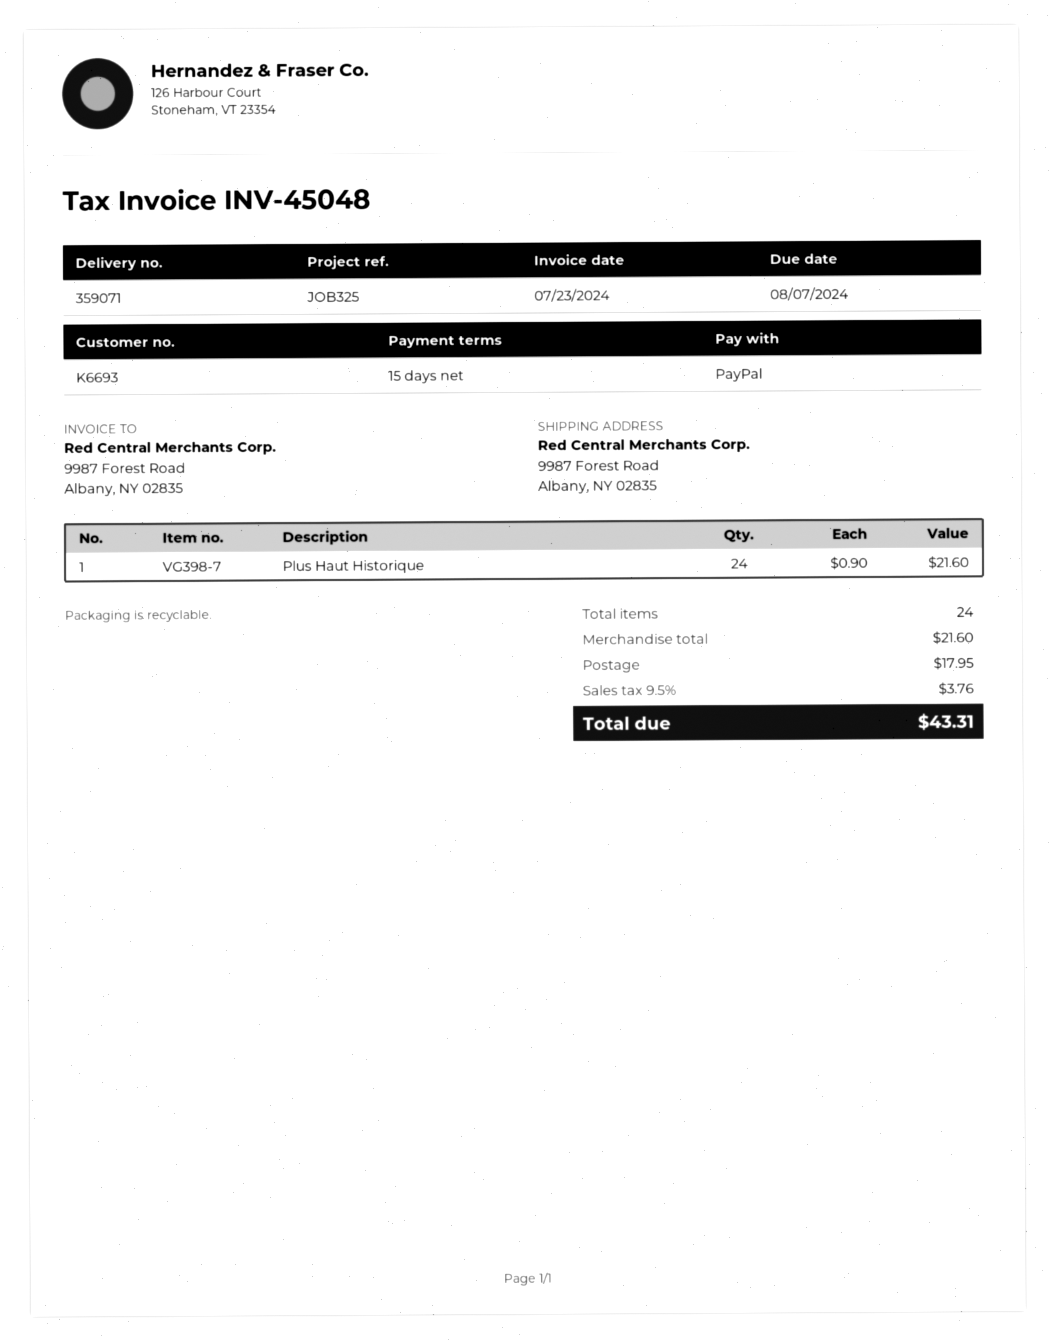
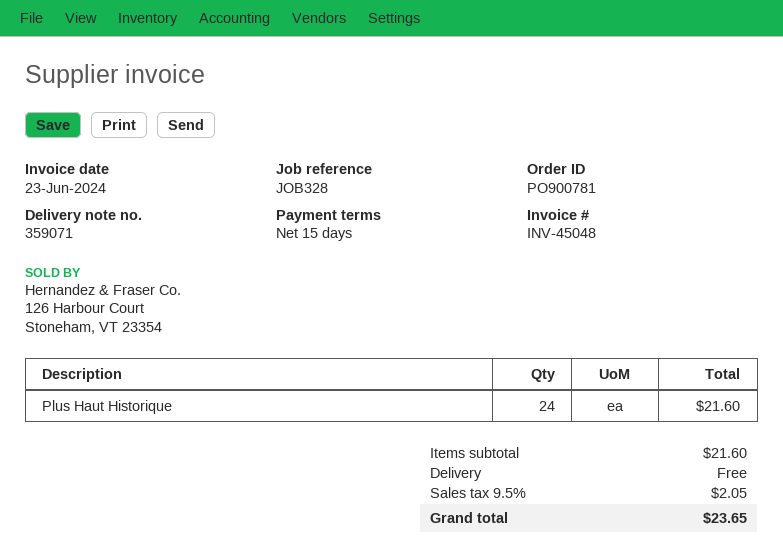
invoice date: 2024-07-23 -> 2024-06-23
reference: JOB325 -> JOB328
shipping: 17.95 -> 0.00
tax: 9.5% = 3.76 -> 9.5% = 2.05
total: 43.31 -> 23.65

